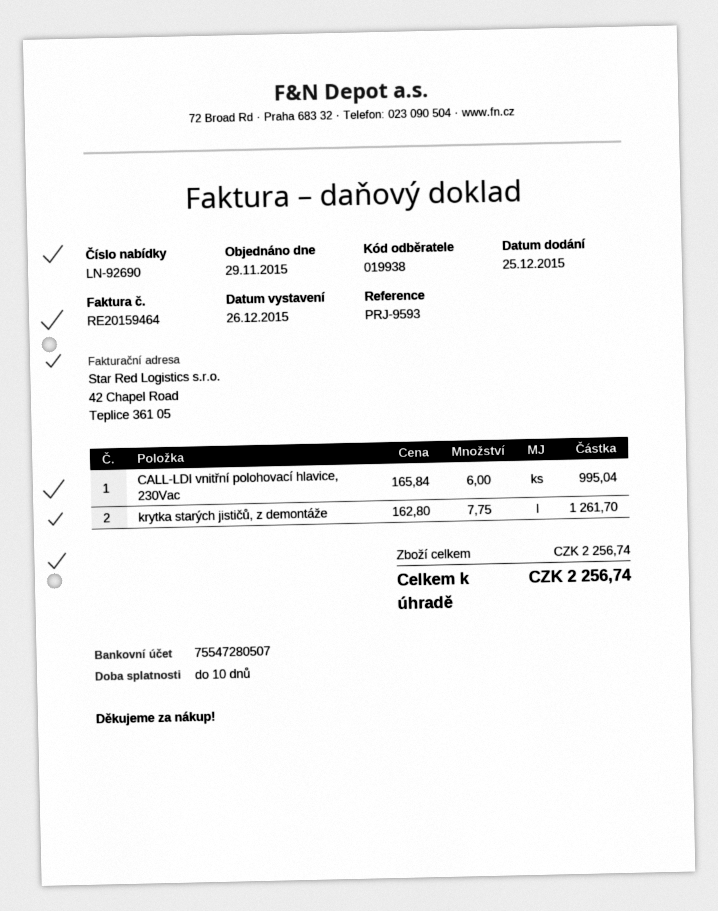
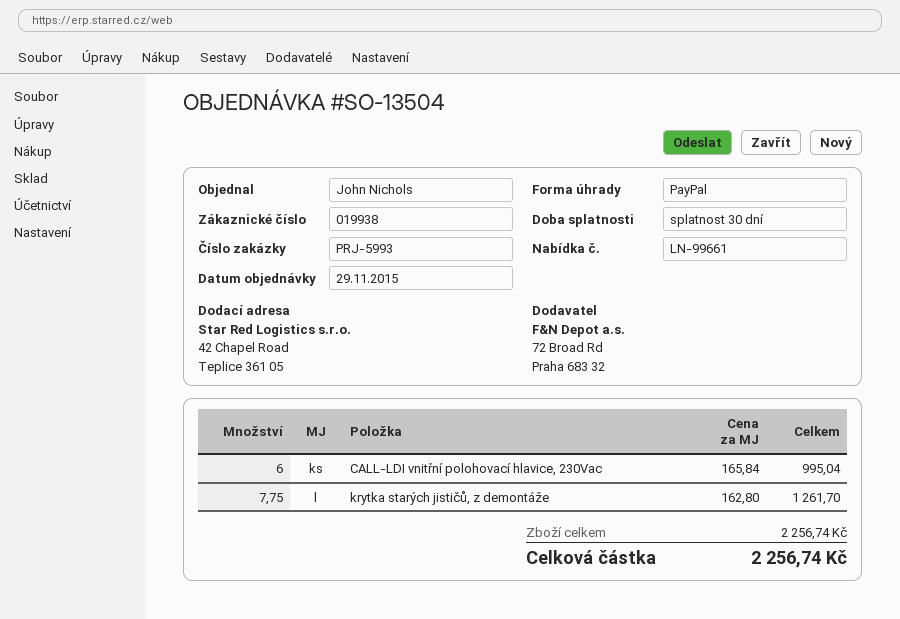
quote number: LN-92690 -> LN-99661
payment terms: 10 days -> 30 days
reference: PRJ-9593 -> PRJ-5993

